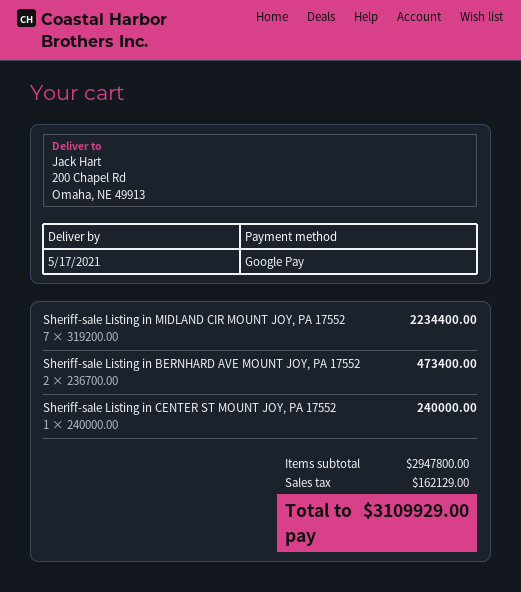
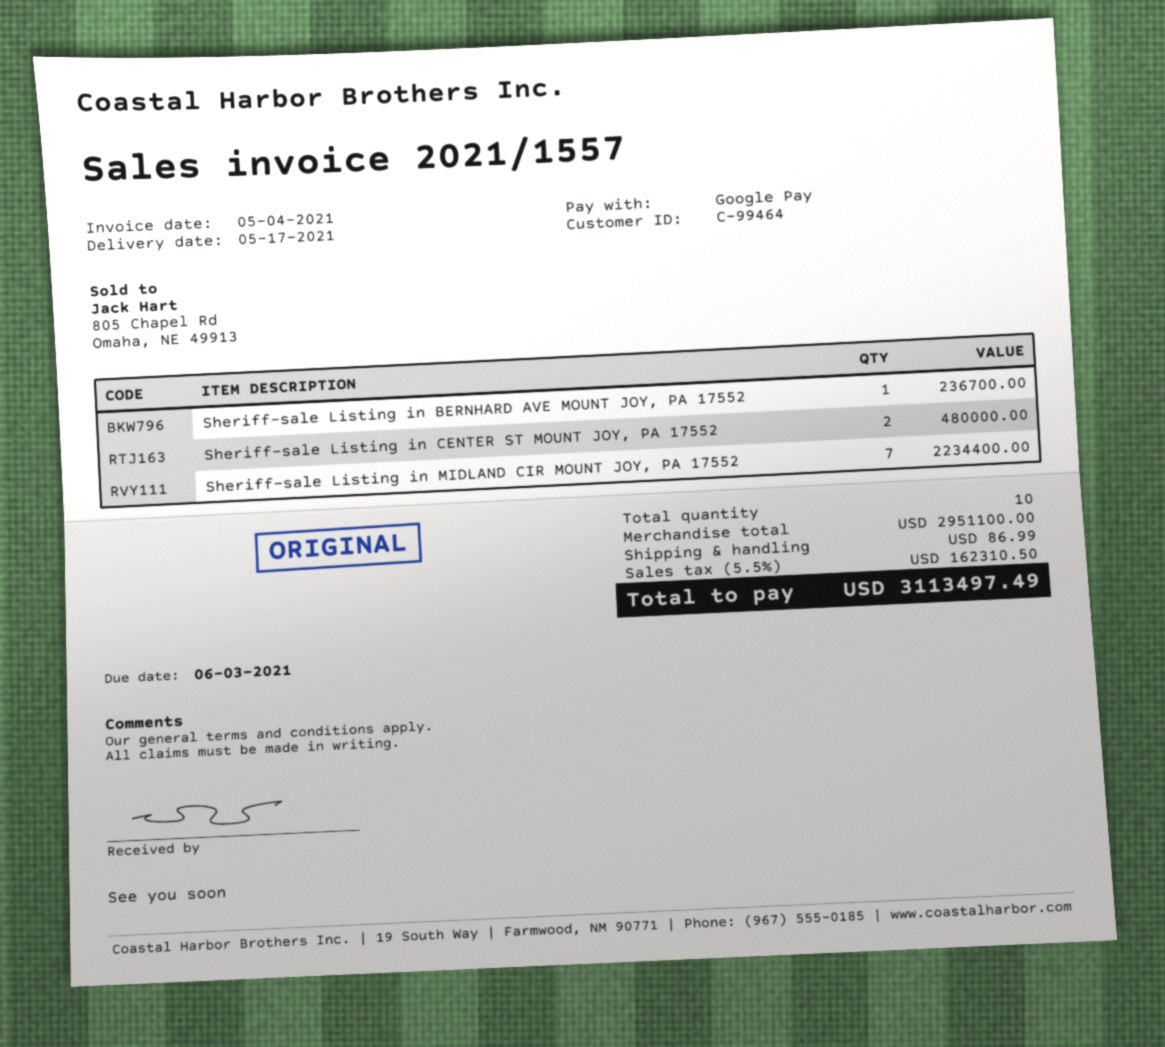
Sheriff-sale Listing in BERNHARD AVE MOUNT JOY, PA 17552: 2 for 473400.00 -> 1 for 236700.00
Sheriff-sale Listing in CENTER ST MOUNT JOY, PA 17552: 1 for 240000.00 -> 2 for 480000.00
subtotal: 2947800.00 -> 2951100.00
shipping: none -> 86.99
tax: 162129.00 -> 162310.50
total: 3109929.00 -> 3113497.49

